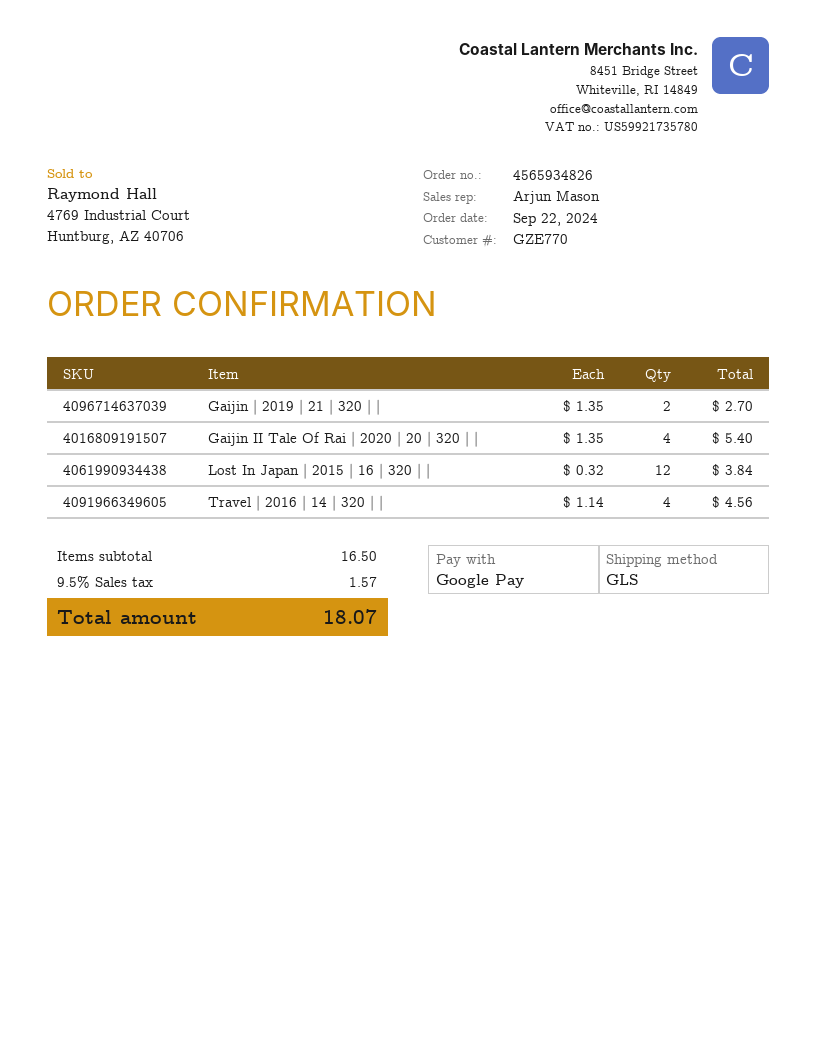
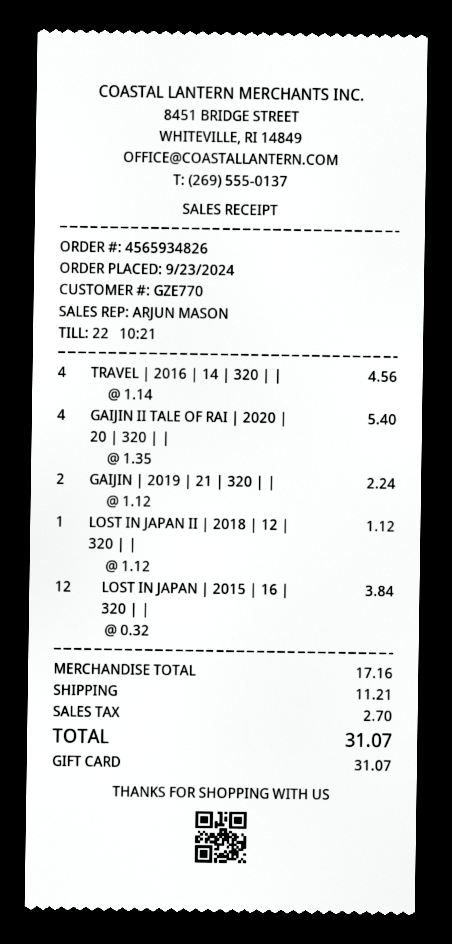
order date: 2024-09-22 -> 2024-09-23
payment method: Google Pay -> gift card
Gaijin | 2019 | 21 | 320 | |: 2 x 1.35 = 2.70 -> 2 x 1.12 = 2.24
LOST IN JAPAN II | 2018 | 12 | 320 | |: none -> 1 x 1.12 = 1.12
subtotal: 16.50 -> 17.16
shipping: none -> 11.21
tax: 1.57 -> 2.70
total: 18.07 -> 31.07

